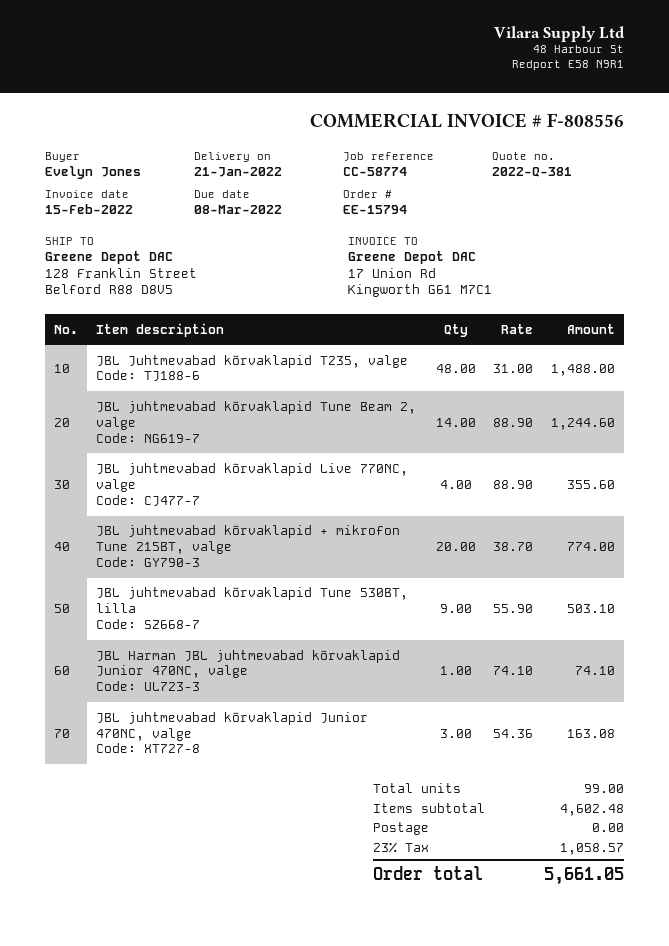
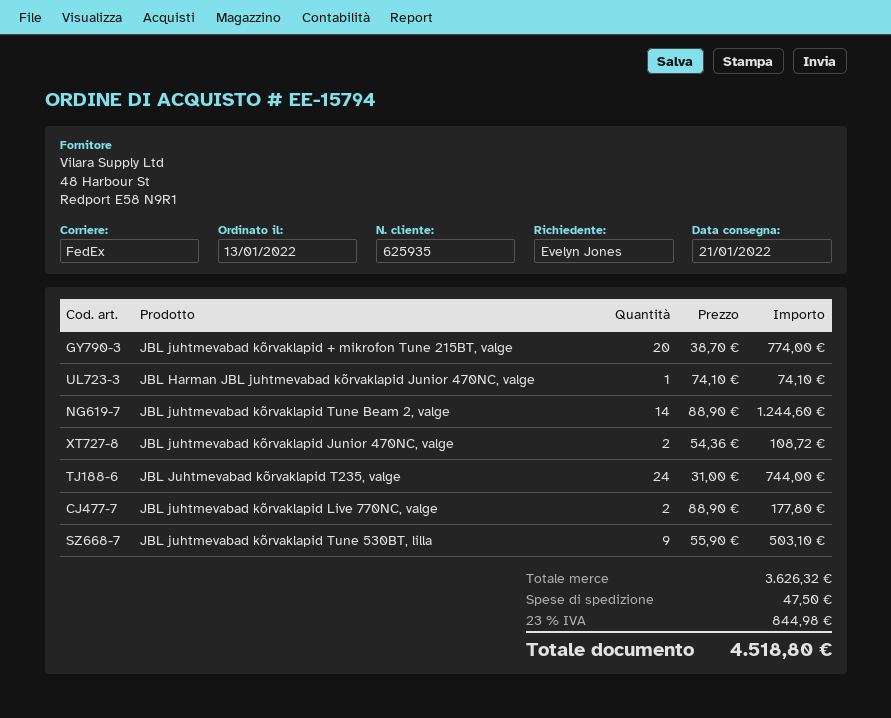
JBL Juhtmevabad kõrvaklapid T235, valge: 48 x 31.00 = 1488.00 -> 24 x 31.00 = 744.00
JBL juhtmevabad kõrvaklapid Live 770NC, valge: 4 x 88.90 = 355.60 -> 2 x 88.90 = 177.80
JBL juhtmevabad kõrvaklapid Junior 470NC, valge: 3 x 54.36 = 163.08 -> 2 x 54.36 = 108.72
subtotal: 4602.48 -> 3626.32
shipping: 0.00 -> 47.50
tax: 23% = 1058.57 -> 23% = 844.98
total: 5661.05 -> 4518.80

